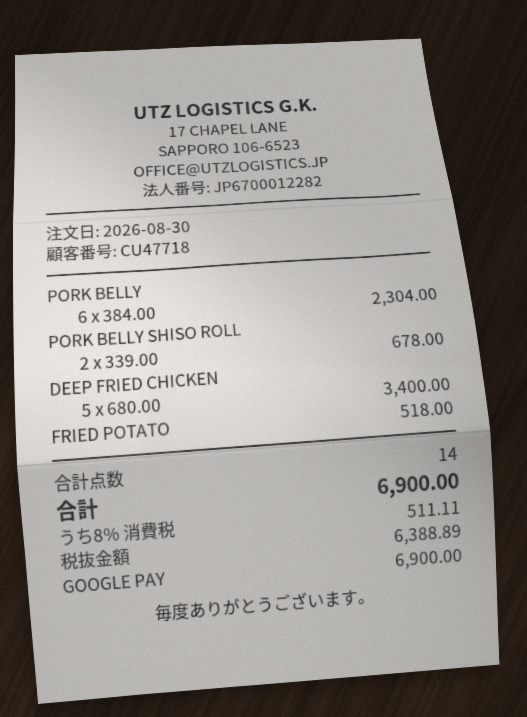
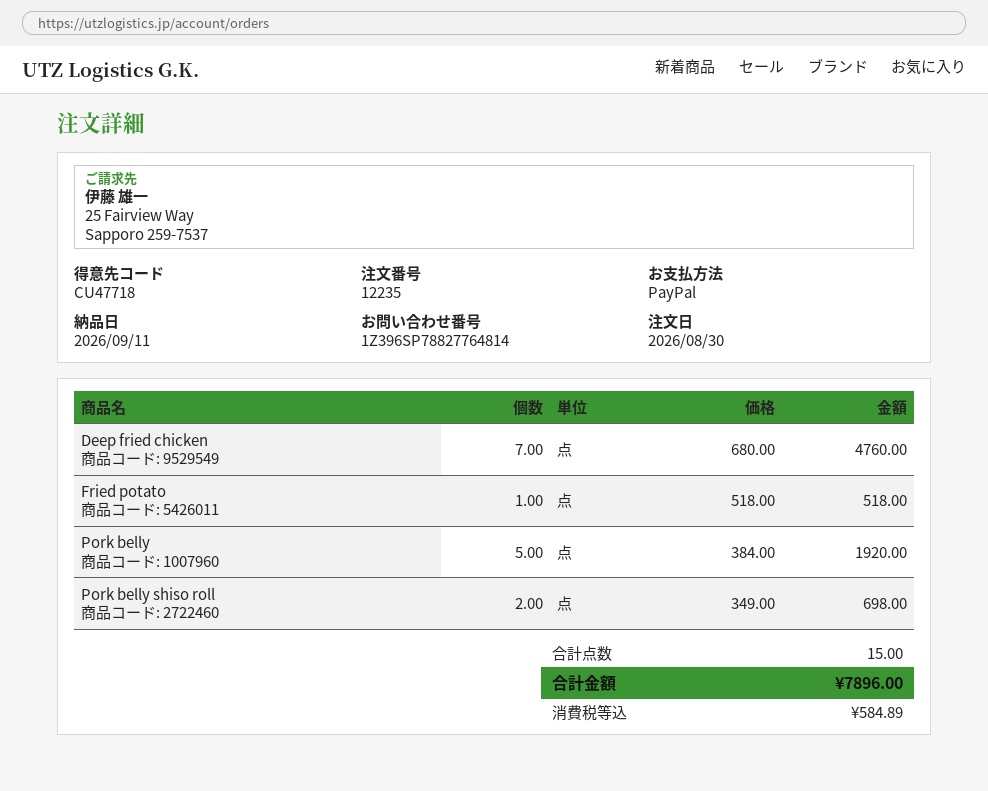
payment method: Google Pay -> PayPal
PORK BELLY: 6 x 384.00 = 2304.00 -> 5 x 384.00 = 1920.00
PORK BELLY SHISO ROLL: 2 x 339.00 = 678.00 -> 2 x 349.00 = 698.00
DEEP FRIED CHICKEN: 5 x 680.00 = 3400.00 -> 7 x 680.00 = 4760.00
total quantity: 14 -> 15
tax: 511.11 -> 584.89
total: 6900.00 -> 7896.00

